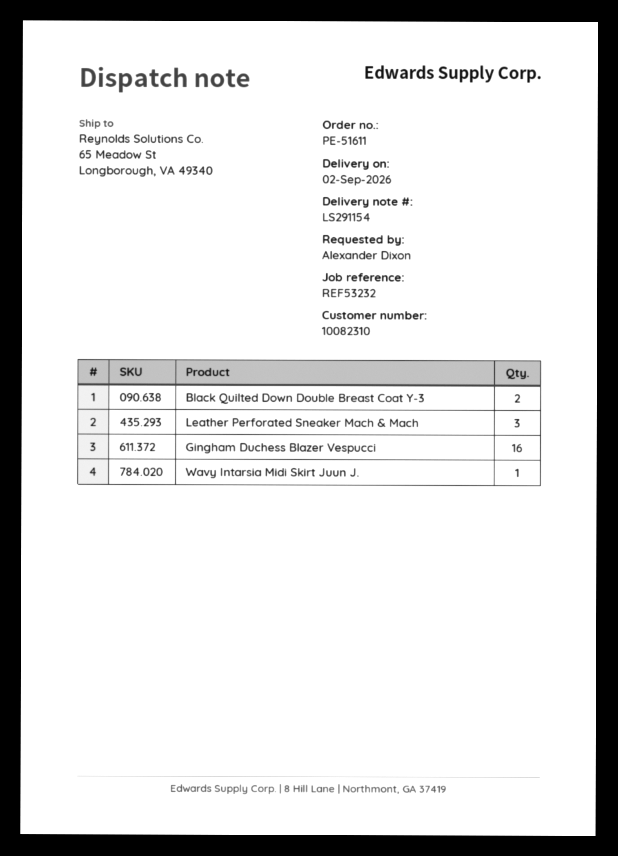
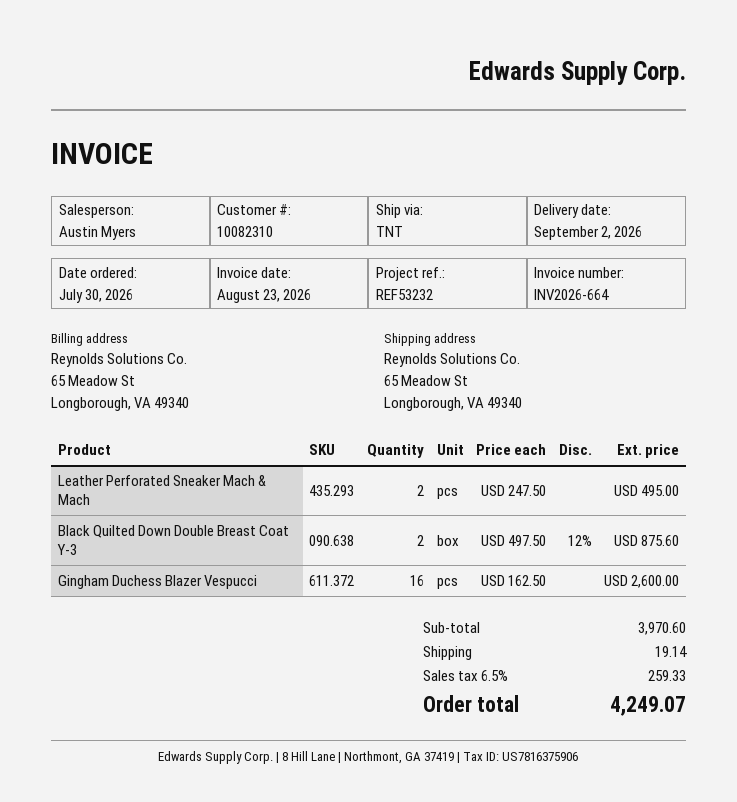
Leather Perforated Sneaker Mach & Mach: 3 -> 2
Wavy Intarsia Midi Skirt Juun J.: 1 -> none

